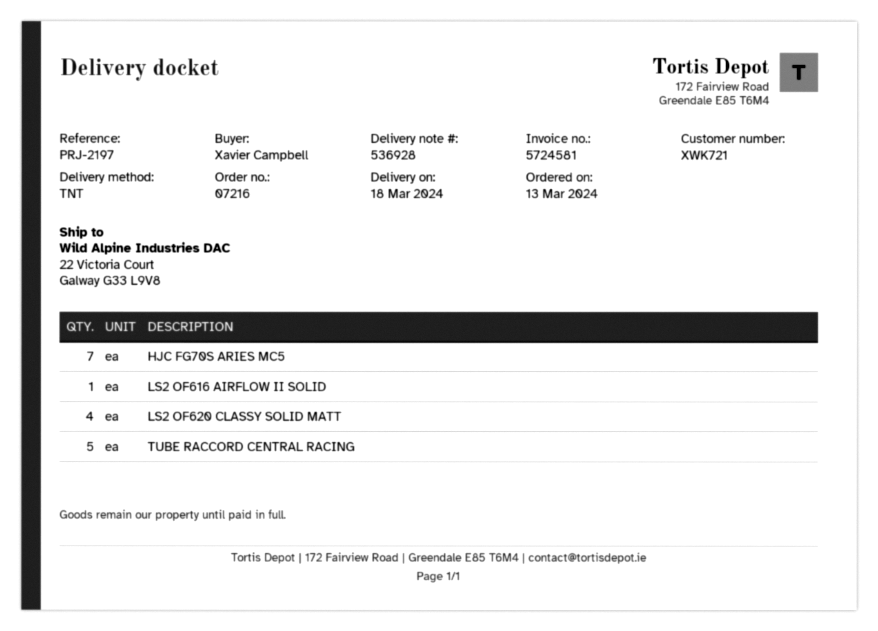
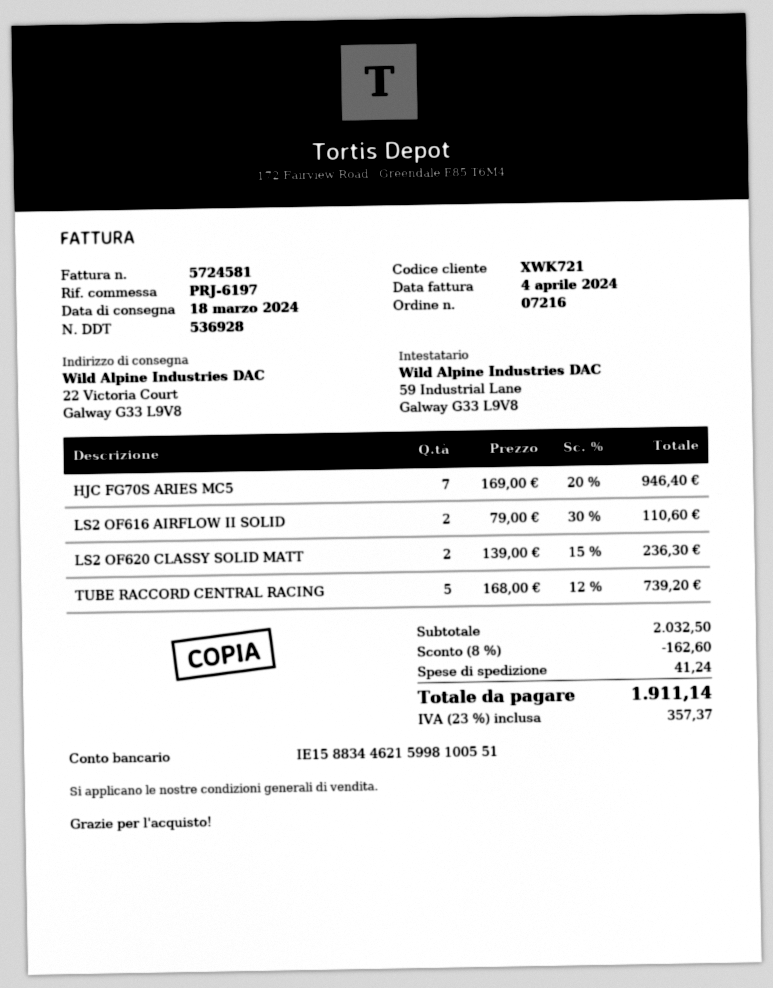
reference: PRJ-2197 -> PRJ-6197
LS2 OF616 AIRFLOW II SOLID: 1 -> 2
LS2 OF620 CLASSY SOLID MATT: 4 -> 2

